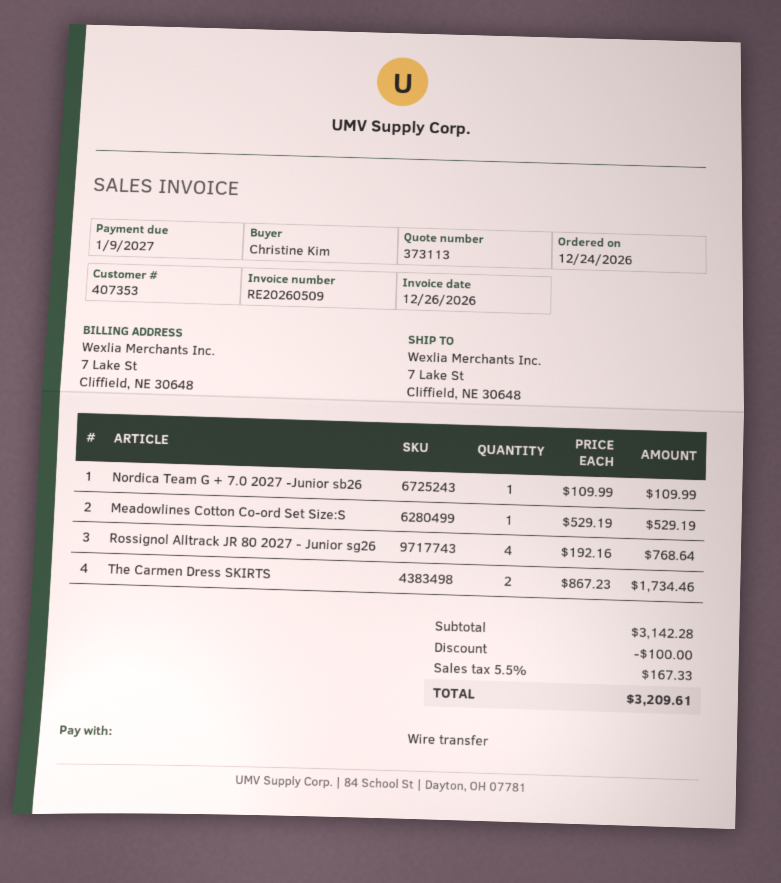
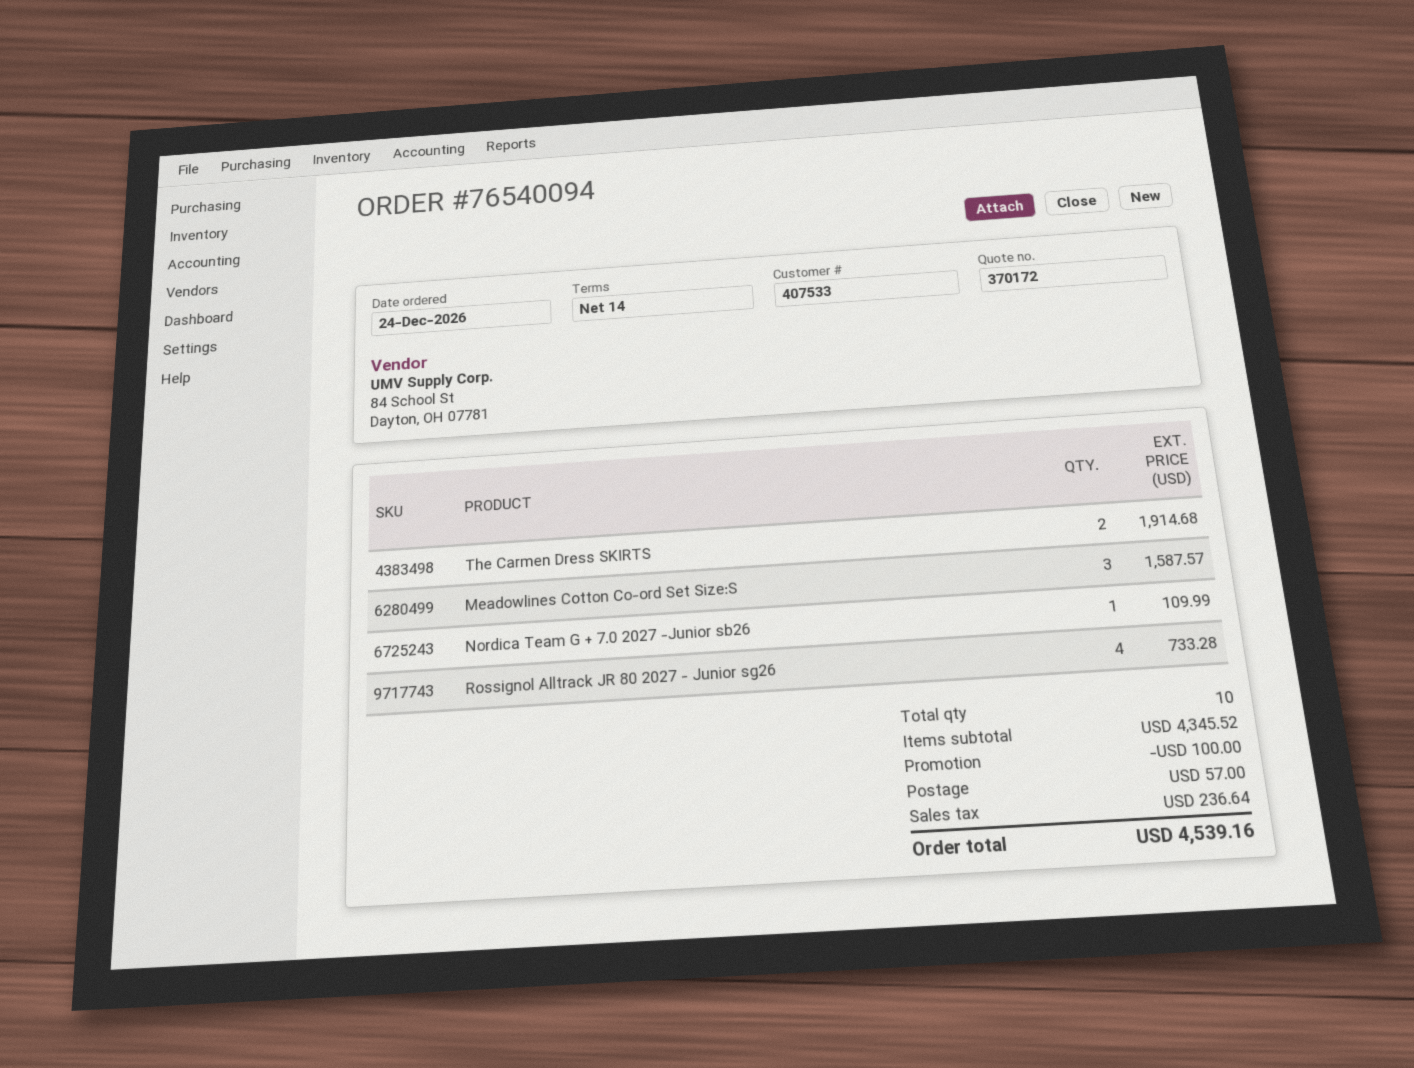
quote number: 373113 -> 370172
customer number: 407353 -> 407533
Meadowlines Cotton Co-ord Set Size:S: 1 for 529.19 -> 3 for 1587.57
Rossignol Alltrack JR 80 2027 - Junior sg26: 4 for 768.64 -> 4 for 733.28
The Carmen Dress SKIRTS: 2 for 1734.46 -> 2 for 1914.68
subtotal: 3142.28 -> 4345.52
shipping: none -> 57.00
tax: 167.33 -> 236.64
total: 3209.61 -> 4539.16

